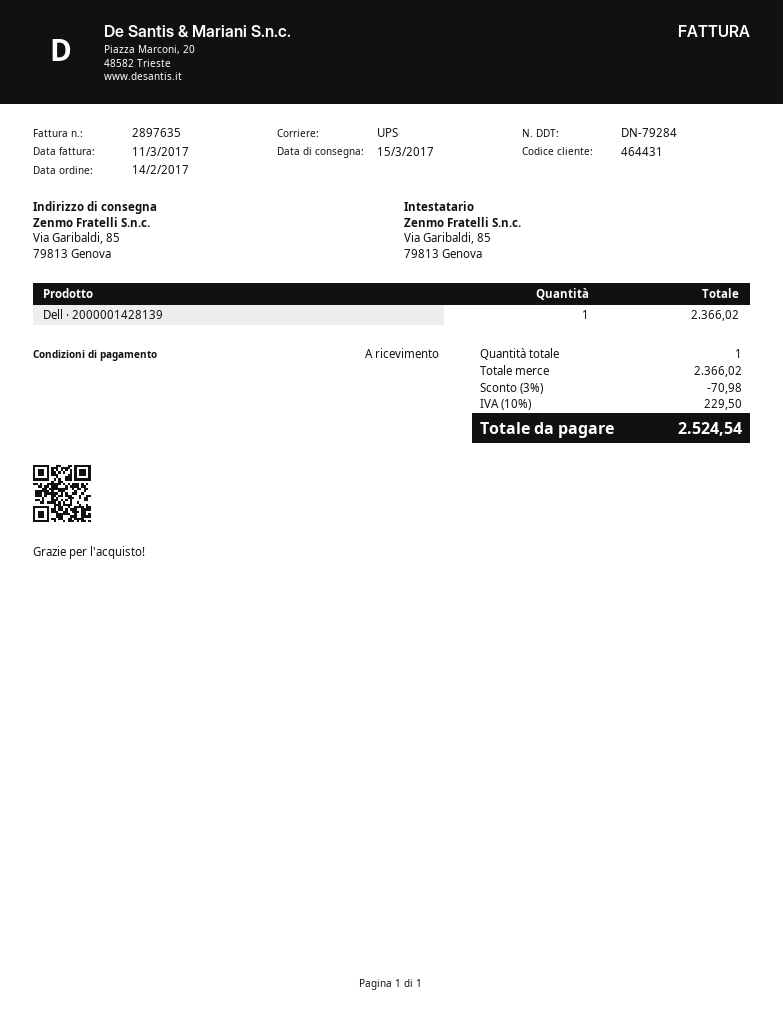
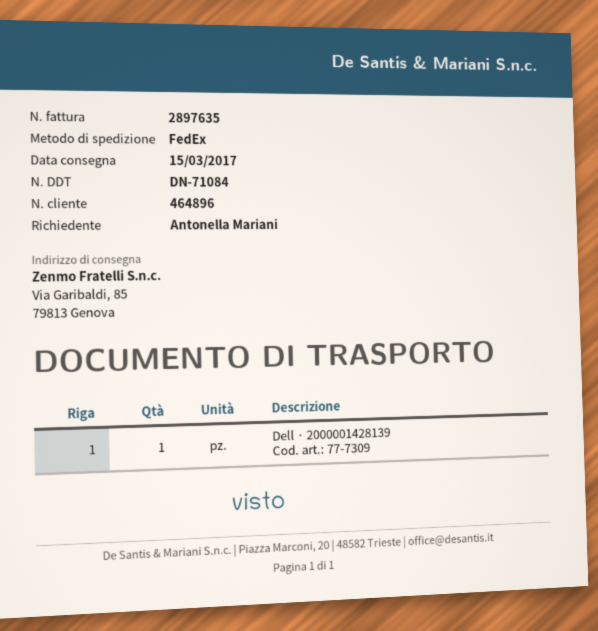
delivery note number: DN-79284 -> DN-71084
customer number: 464431 -> 464896
shipping method: UPS -> FedEx

